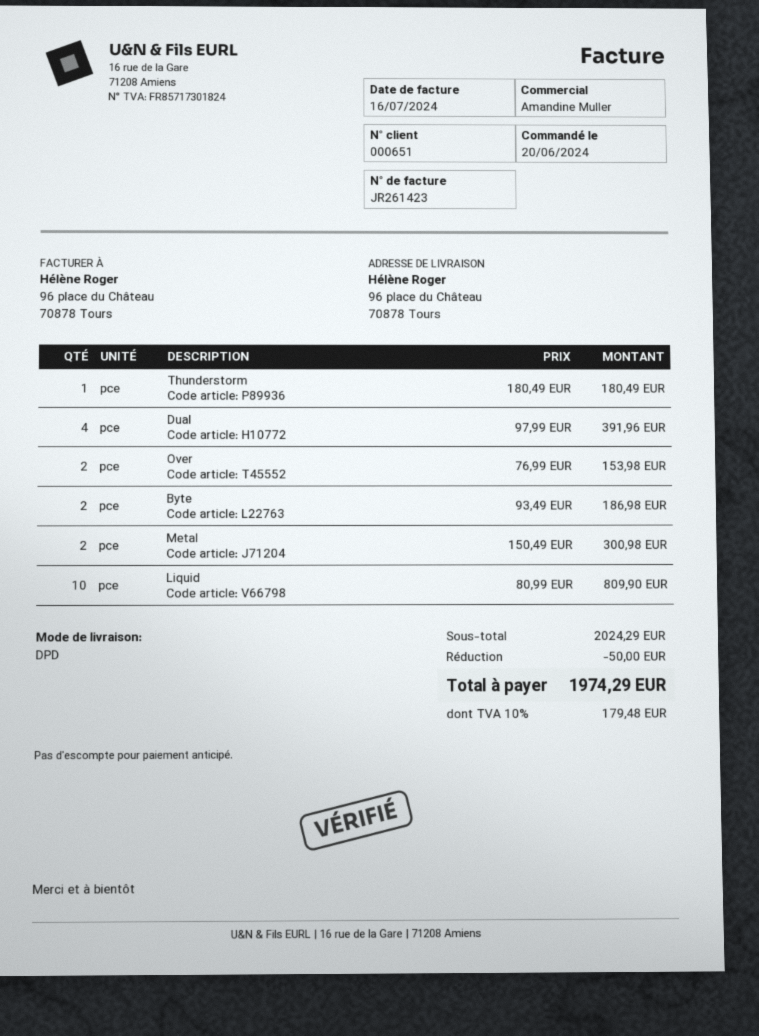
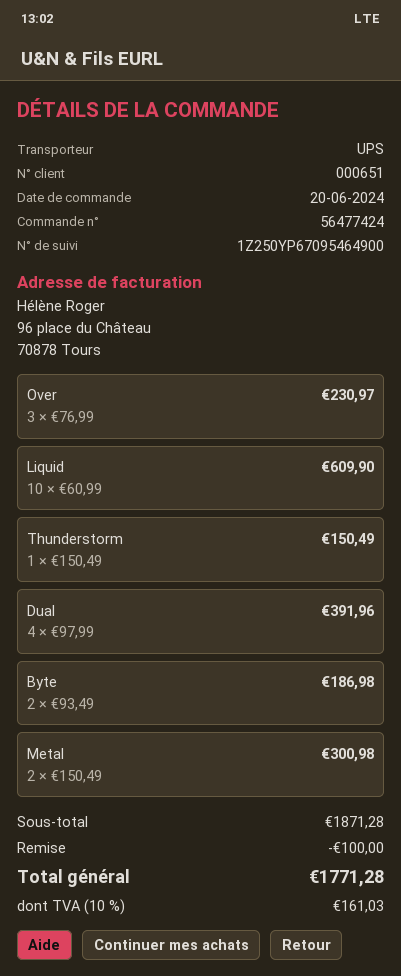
shipping method: DPD -> UPS
Thunderstorm: 1 x 180.49 = 180.49 -> 1 x 150.49 = 150.49
Over: 2 x 76.99 = 153.98 -> 3 x 76.99 = 230.97
Liquid: 10 x 80.99 = 809.90 -> 10 x 60.99 = 609.90
subtotal: 2024.29 -> 1871.28
discount: 50.00 -> 100.00
tax: 10% = 179.48 -> 10% = 161.03
total: 1974.29 -> 1771.28

